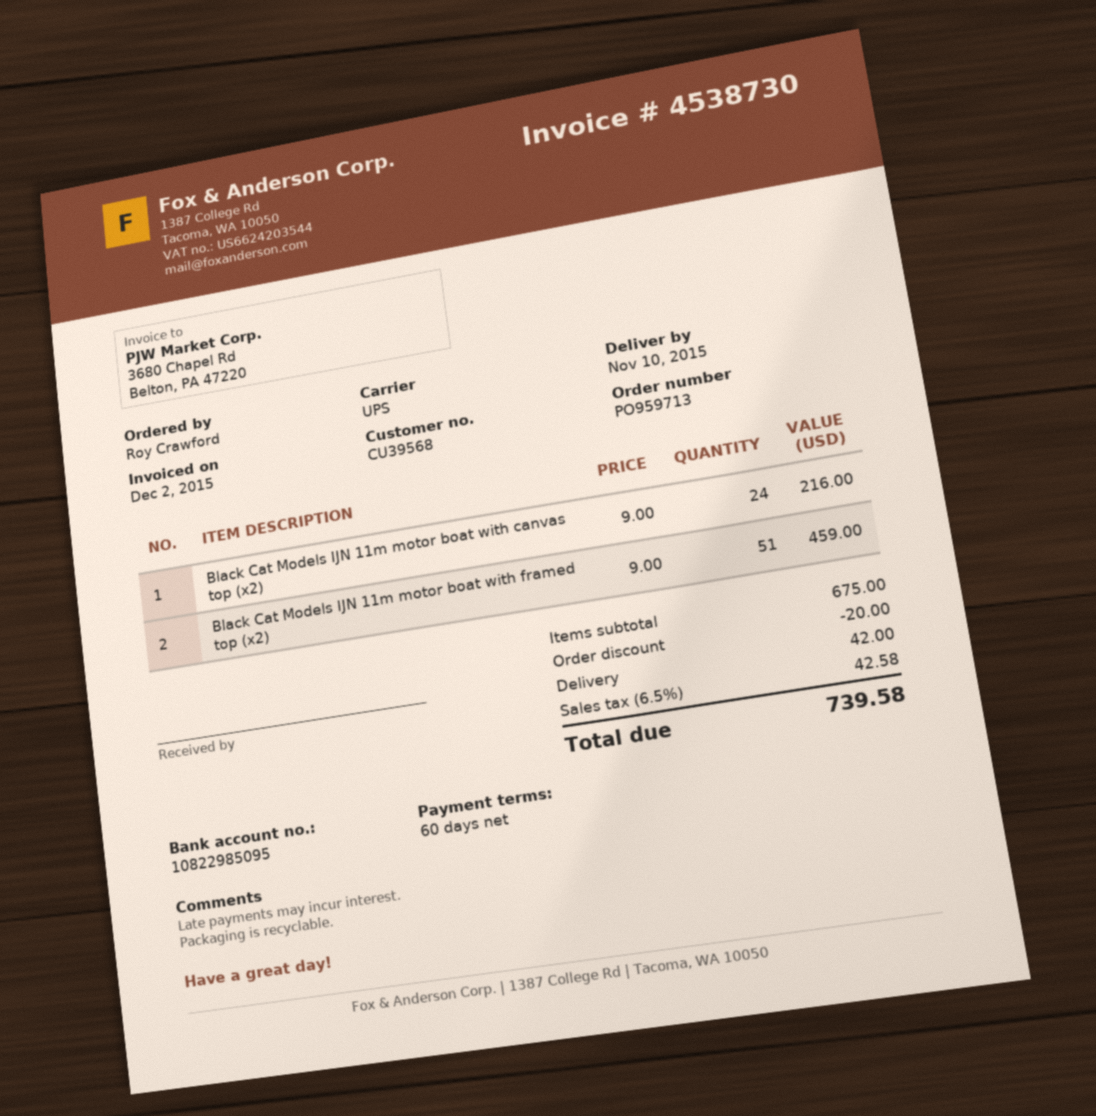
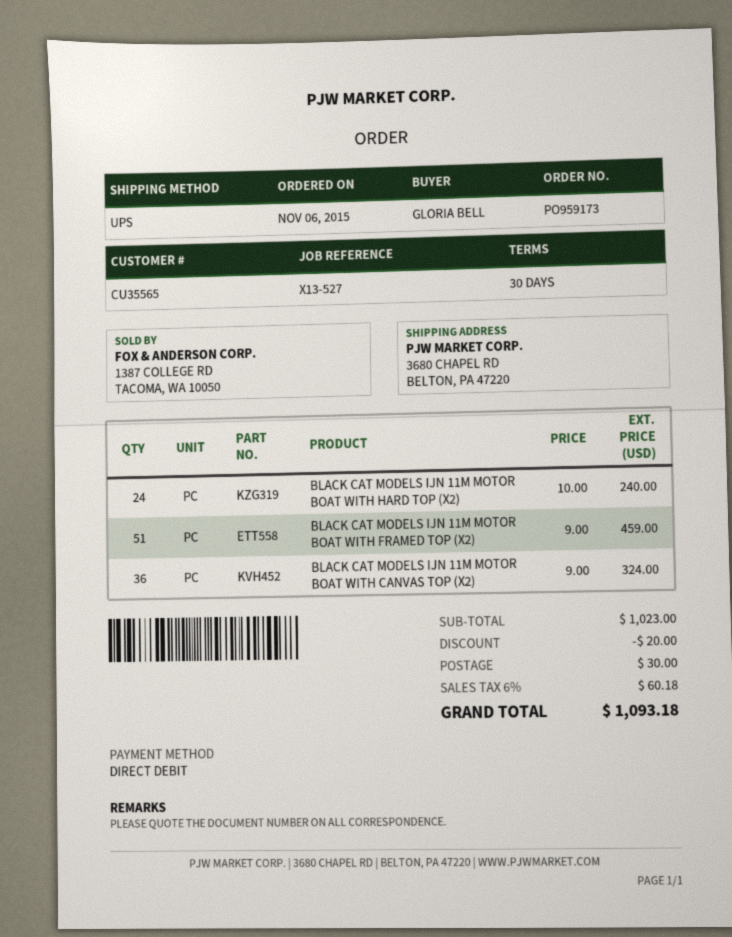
order number: PO959713 -> PO959173
payment terms: 60 days -> 30 days
customer number: CU39568 -> CU35565
ordered by: Roy Crawford -> GLORIA BELL
Black Cat Models IJN 11m motor boat with canvas top (x2): 24 x 9.00 = 216.00 -> 36 x 9.00 = 324.00
BLACK CAT MODELS IJN 11M MOTOR BOAT WITH HARD TOP (X2): none -> 24 x 10.00 = 240.00
subtotal: 675.00 -> 1023.00
shipping: 42.00 -> 30.00
tax: 6.5% = 42.58 -> 6% = 60.18
total: 739.58 -> 1093.18

